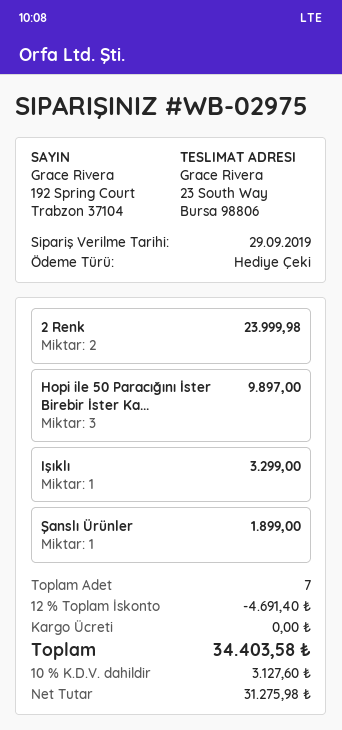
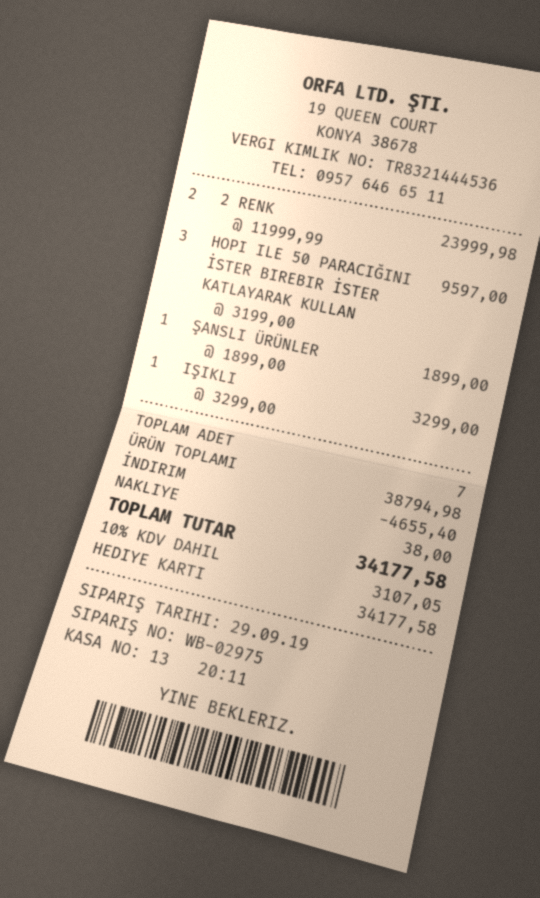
Hopi ile 50 Paracığını İster Birebir İster Ka...: 3 for 9897.00 -> 3 for 9597.00
discount: 4691.40 -> 4655.40
shipping: 0.00 -> 38.00
tax: 10% = 3127.60 -> 10% = 3107.05
total: 34403.58 -> 34177.58

